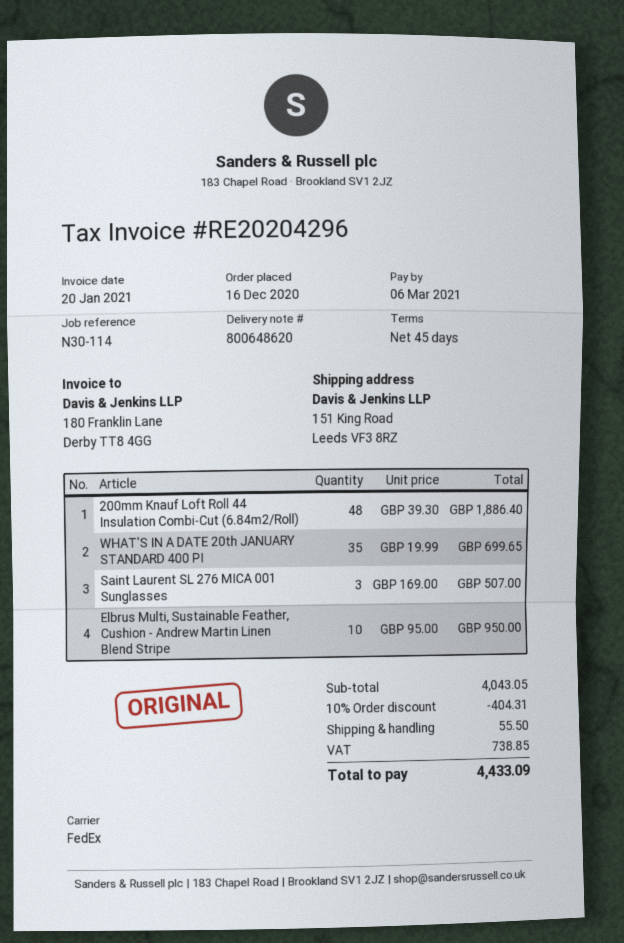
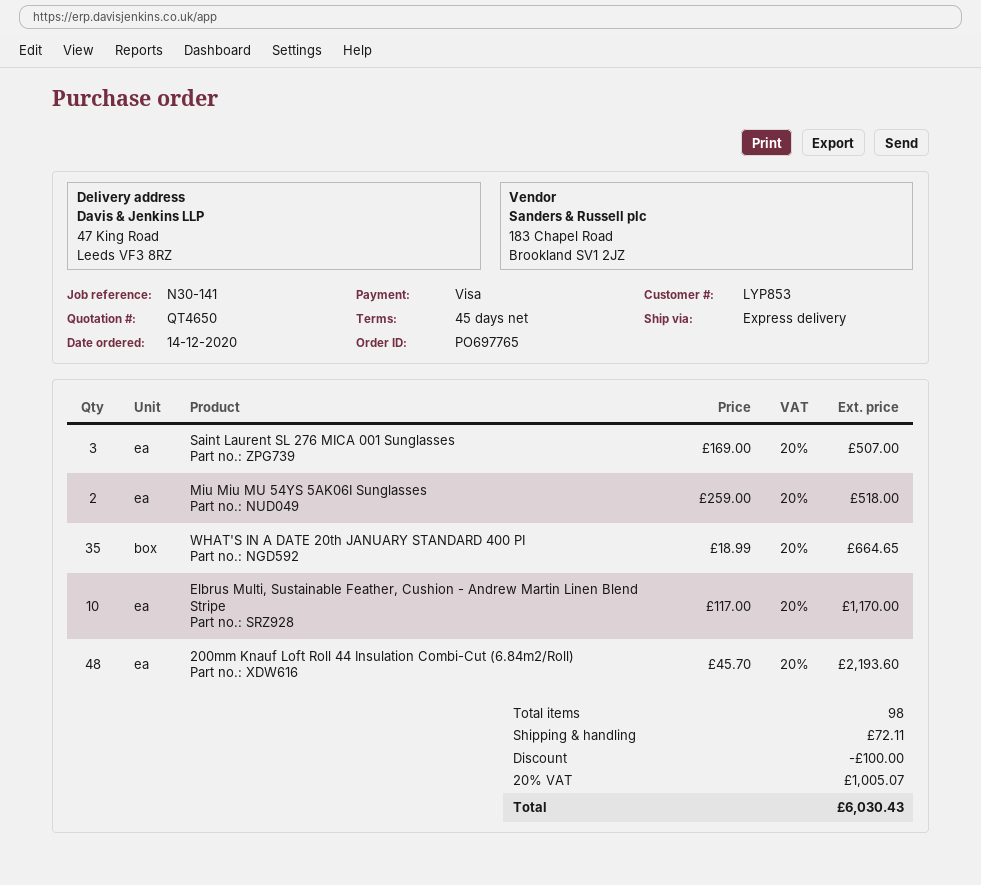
order date: 2020-12-16 -> 2020-12-14
reference: N30-114 -> N30-141
shipping method: FedEx -> express
ship to: 151 King Road, Leeds VF3 8RZ -> 47 King Road, Leeds VF3 8RZ
200mm Knauf Loft Roll 44 Insulation Combi-Cut (6.84m2/Roll): 48 x 39.30 = 1886.40 -> 48 x 45.70 = 2193.60
WHAT'S IN A DATE 20th JANUARY STANDARD 400 PI: 35 x 19.99 = 699.65 -> 35 x 18.99 = 664.65
Elbrus Multi, Sustainable Feather, Cushion - Andrew Martin Linen Blend Stripe: 10 x 95.00 = 950.00 -> 10 x 117.00 = 1170.00
Miu Miu MU 54YS 5AK06I Sunglasses: none -> 2 x 259.00 = 518.00
discount: 404.31 -> 100.00
shipping: 55.50 -> 72.11
tax: 738.85 -> 1005.07
total: 4433.09 -> 6030.43

